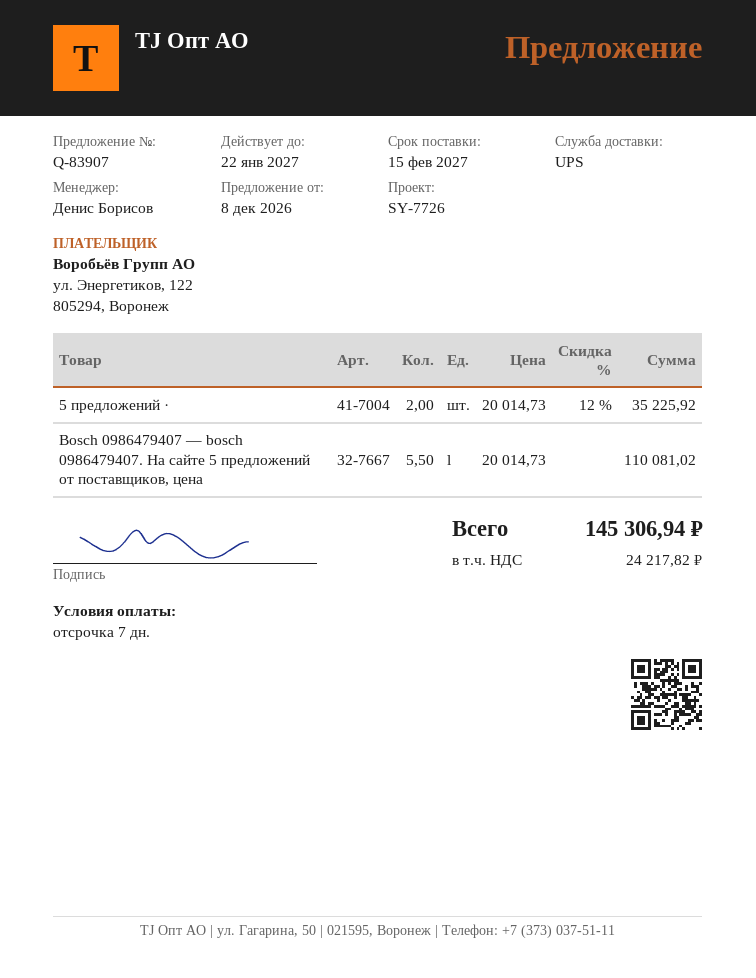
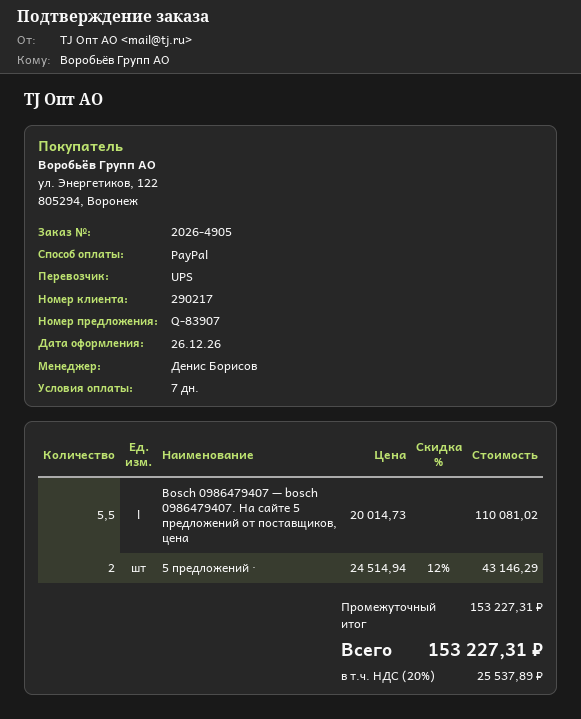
5 предложений ·: 2 x 20014.73 - 12% = 35225.92 -> 2 x 24514.94 - 12% = 43146.29
tax: 24217.82 -> 25537.89
total: 145306.94 -> 153227.31

